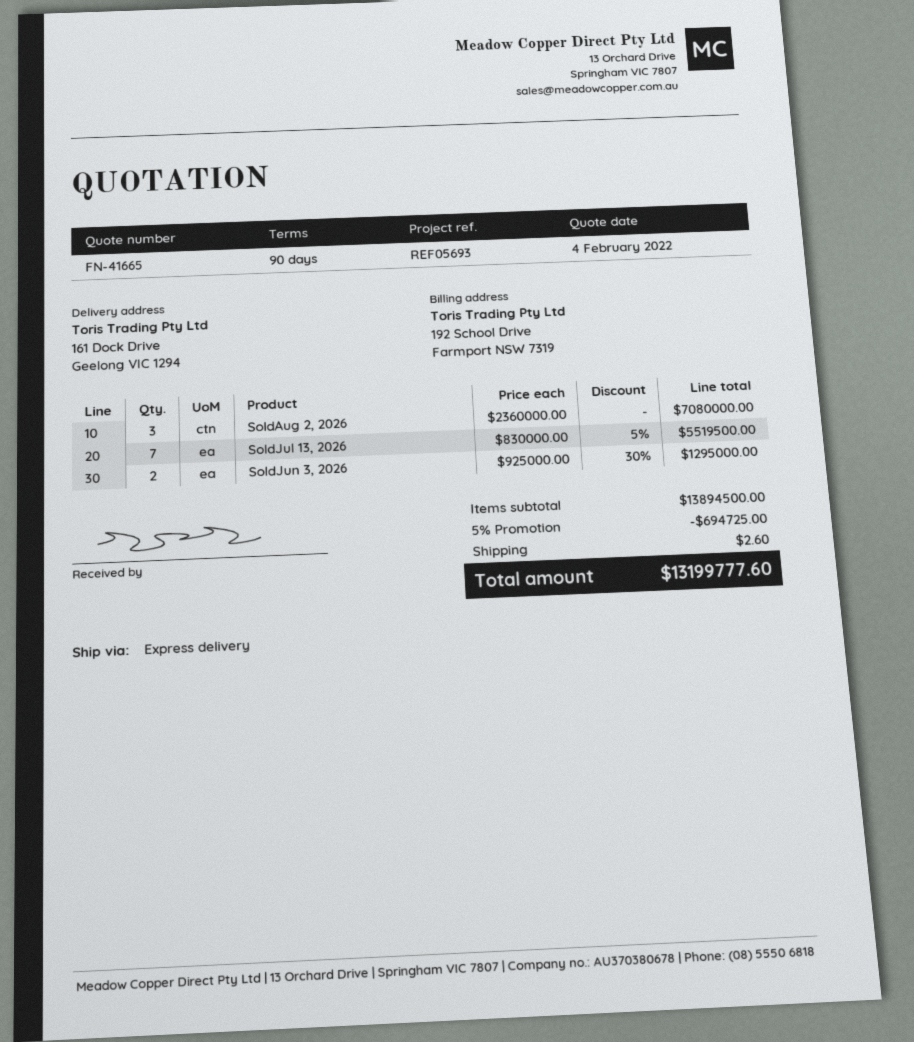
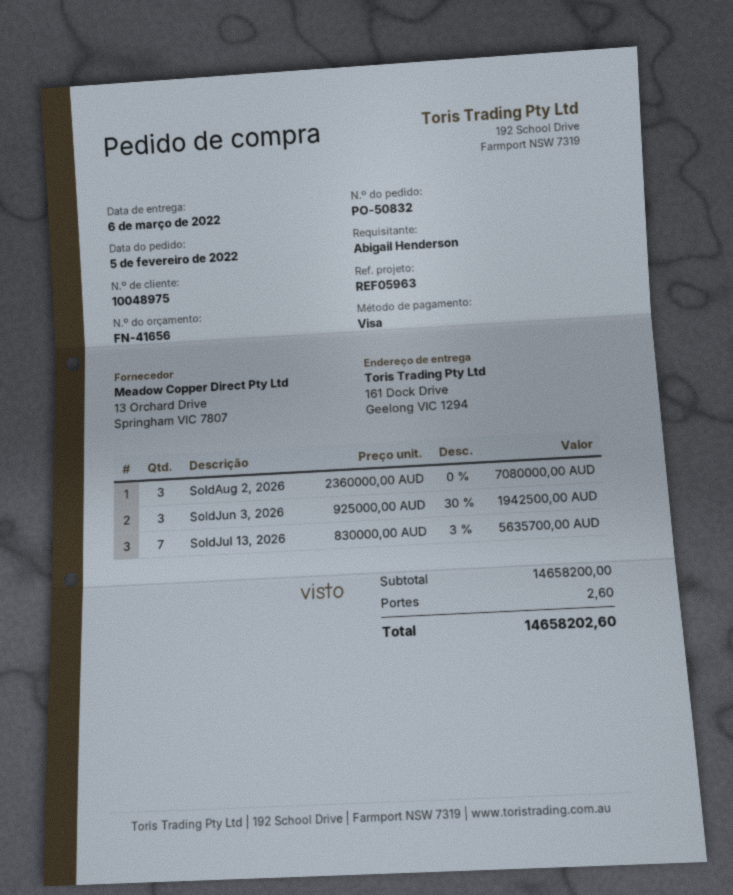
quote number: FN-41665 -> FN-41656
reference: REF05693 -> REF05963
SoldJul 13, 2026: 7 x 830000.00 - 5% = 5519500.00 -> 7 x 830000.00 - 3% = 5635700.00
SoldJun 3, 2026: 2 x 925000.00 - 30% = 1295000.00 -> 3 x 925000.00 - 30% = 1942500.00
subtotal: 13894500.00 -> 14658200.00
discount: 5% = 694725.00 -> none
total: 13199777.60 -> 14658202.60

